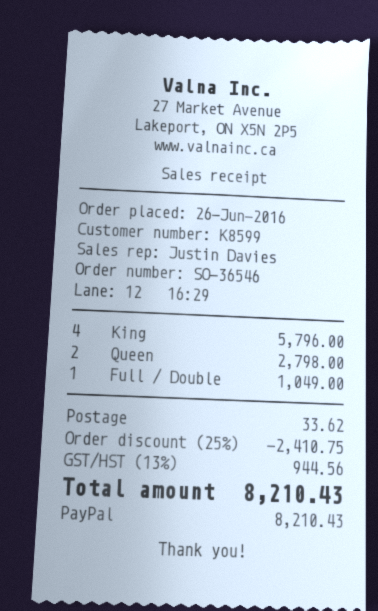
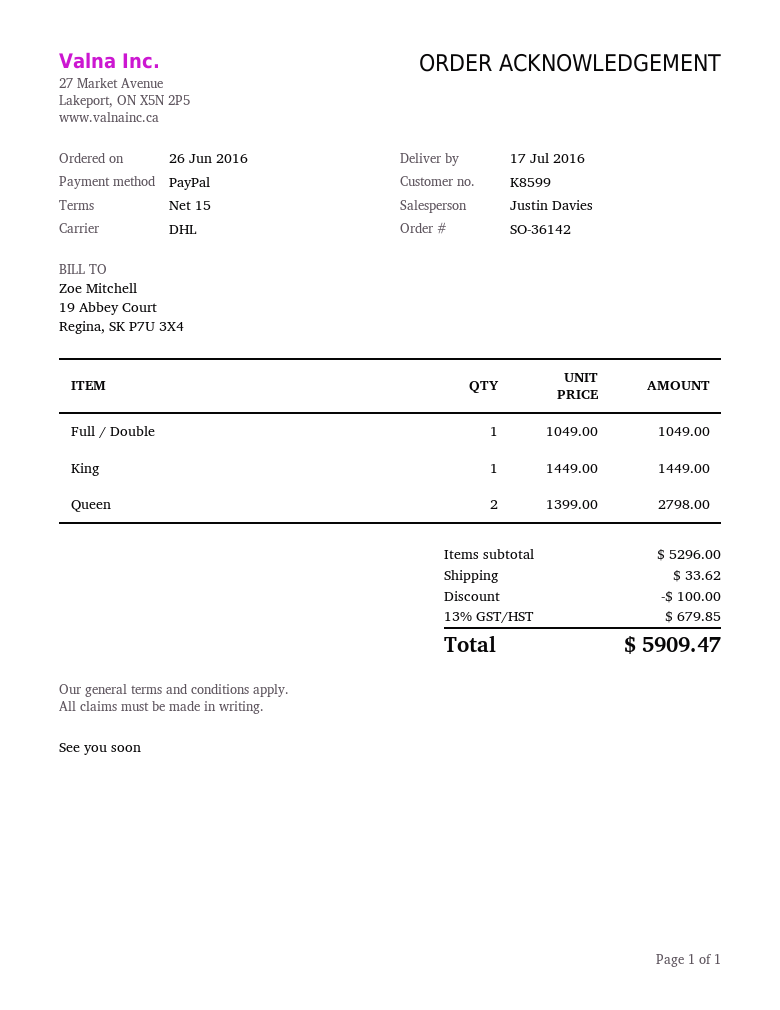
order number: SO-36546 -> SO-36142
King: 4 for 5796.00 -> 1 for 1449.00
discount: 2410.75 -> 100.00
tax: 13% = 944.56 -> 13% = 679.85
total: 8210.43 -> 5909.47

